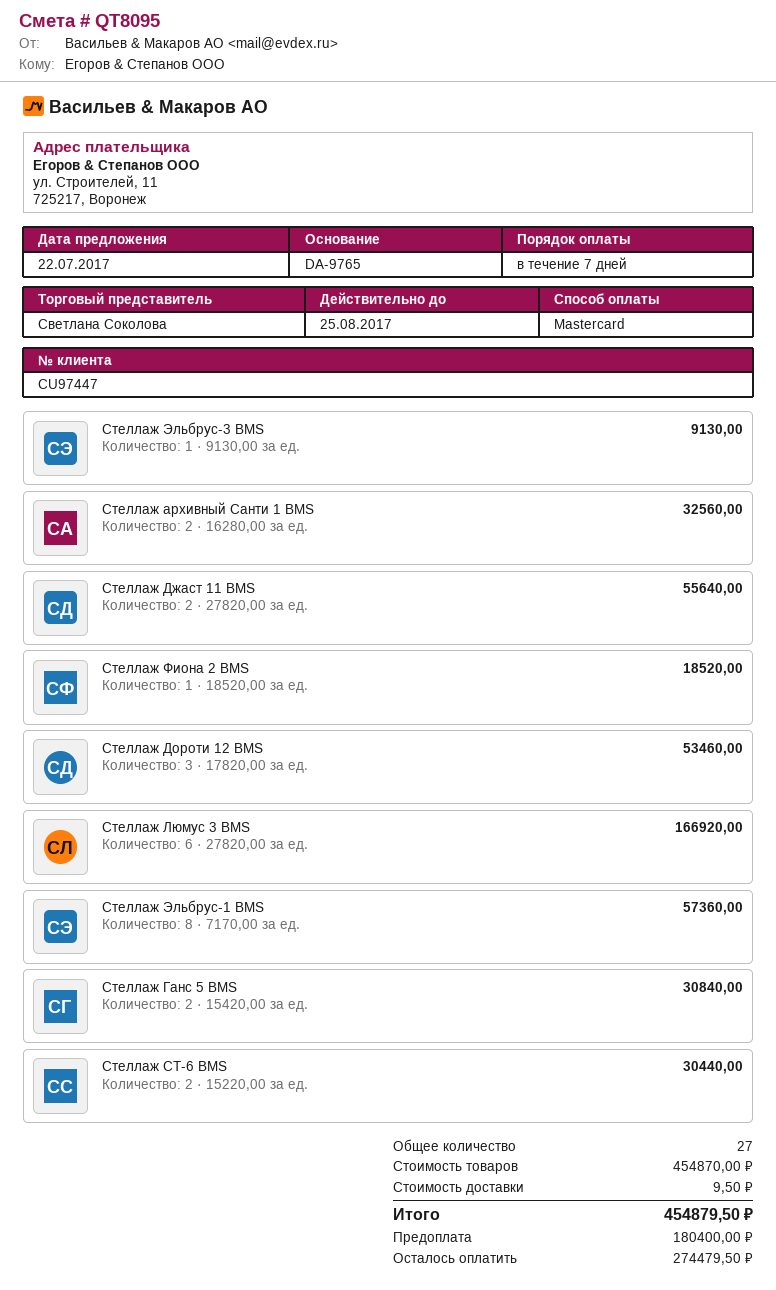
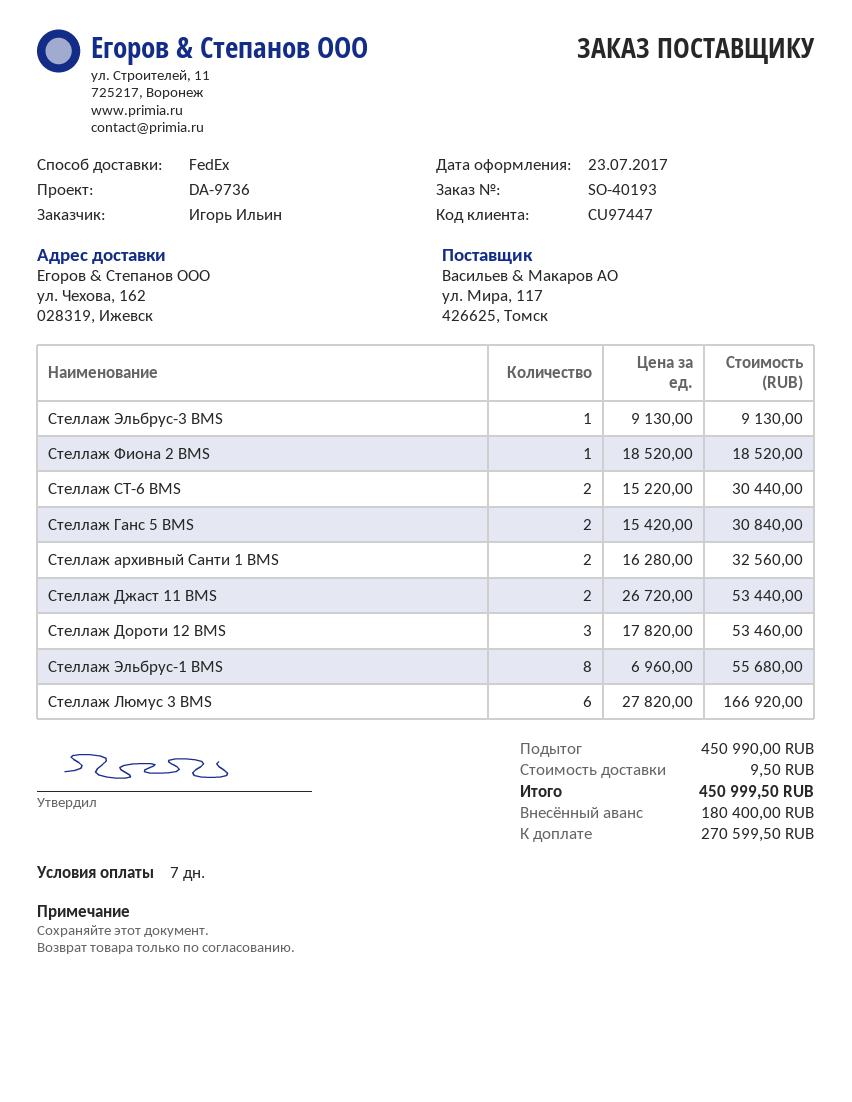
reference: DA-9765 -> DA-9736
Стеллаж Джаст 11 BMS: 2 x 27820.00 = 55640.00 -> 2 x 26720.00 = 53440.00
Стеллаж Эльбрус-1 BMS: 8 x 7170.00 = 57360.00 -> 8 x 6960.00 = 55680.00
subtotal: 454870.00 -> 450990.00
total: 454879.50 -> 450999.50
balance: 274479.50 -> 270599.50

